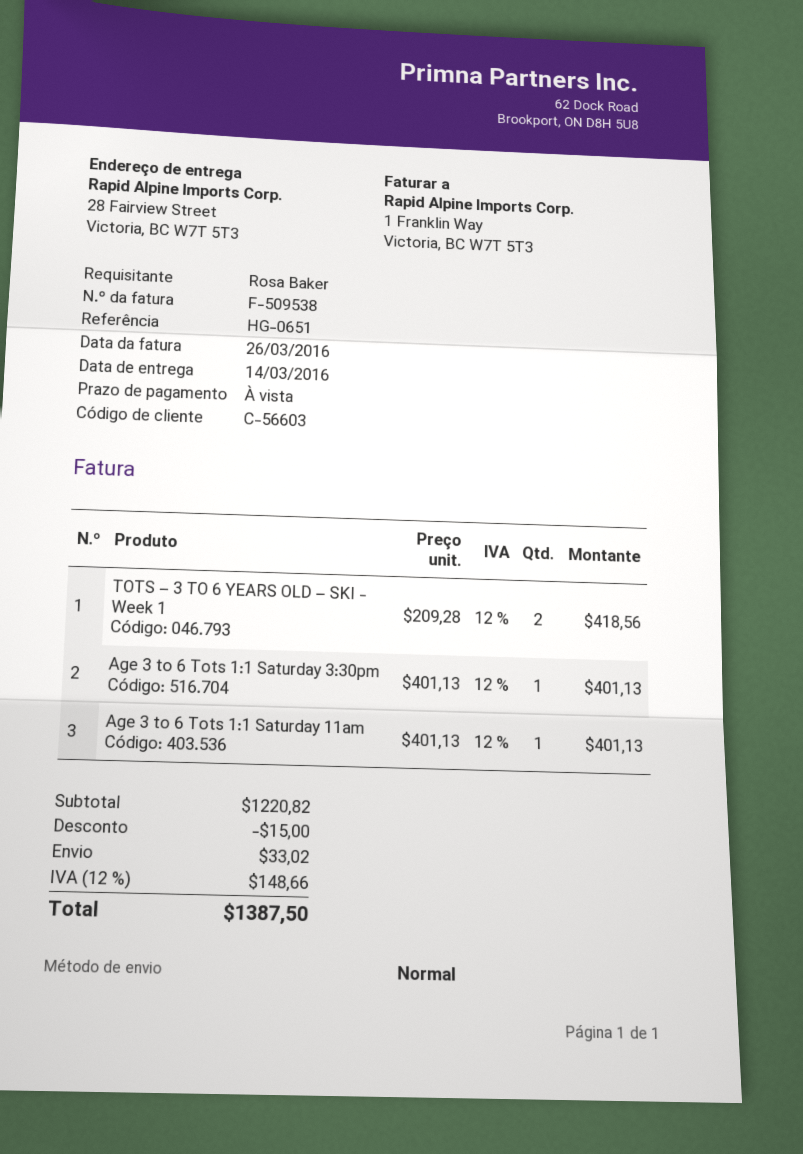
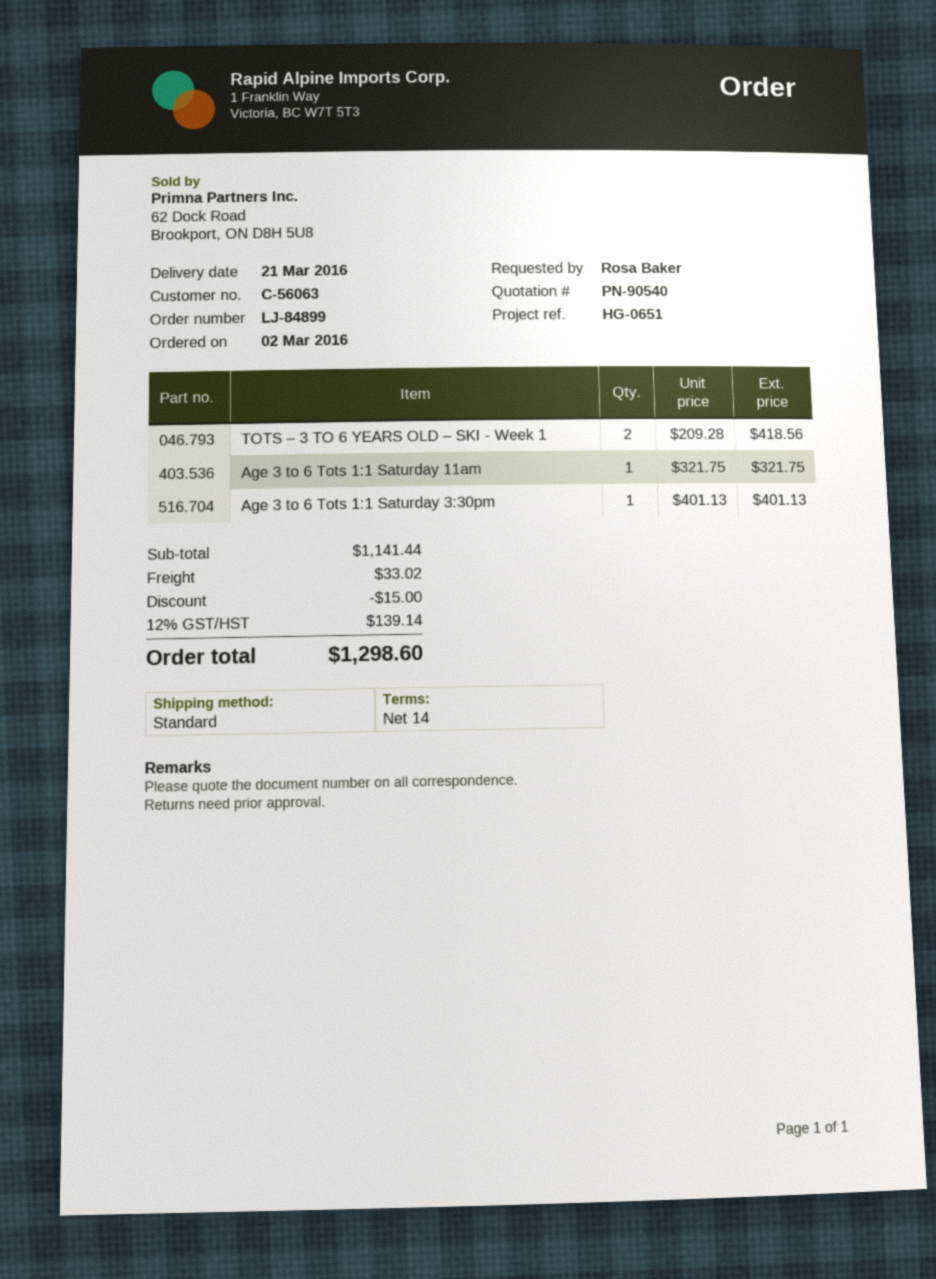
delivery date: 2016-03-14 -> 2016-03-21
payment terms: on receipt -> 14 days
customer number: C-56603 -> C-56063
Age 3 to 6 Tots 1:1 Saturday 11am: 1 x 401.13 = 401.13 -> 1 x 321.75 = 321.75
subtotal: 1220.82 -> 1141.44
tax: 12% = 148.66 -> 12% = 139.14
total: 1387.50 -> 1298.60

